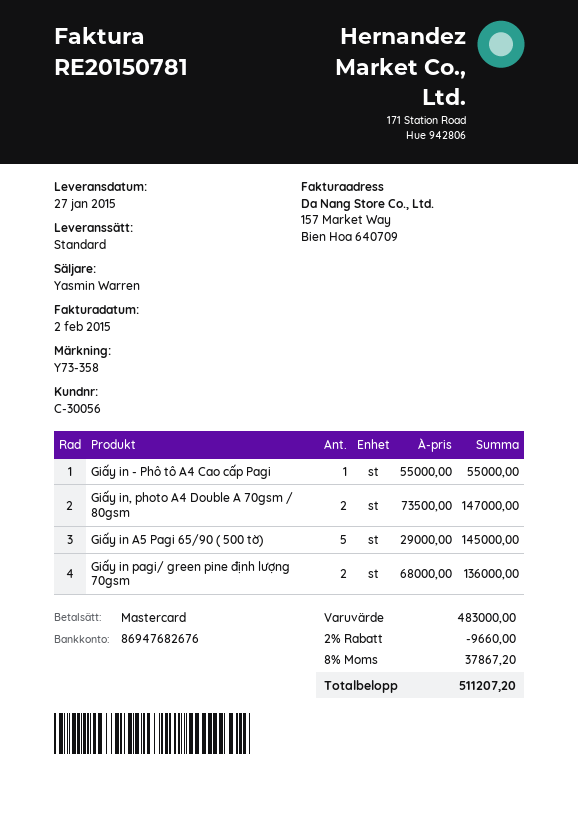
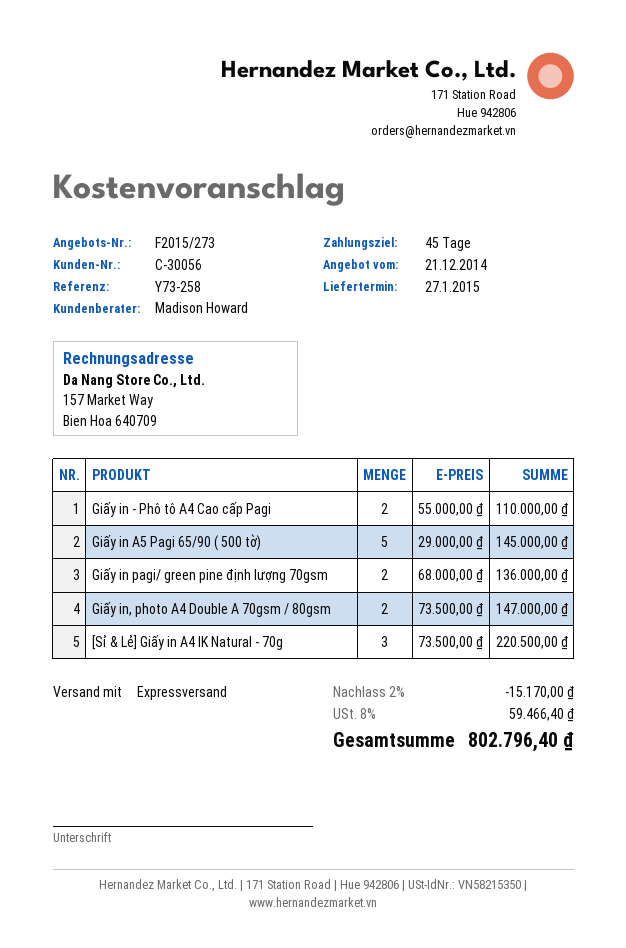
reference: Y73-358 -> Y73-258
sales rep: Yasmin Warren -> Madison Howard
shipping method: standard -> express
Giấy in - Phô tô A4 Cao cấp Pagi: 1 x 55000.00 = 55000.00 -> 2 x 55000.00 = 110000.00
[Sỉ & Lẻ] Giấy in A4 IK Natural - 70g: none -> 3 x 73500.00 = 220500.00
discount: 2% = 9660.00 -> 2% = 15170.00
tax: 8% = 37867.20 -> 8% = 59466.40
total: 511207.20 -> 802796.40

